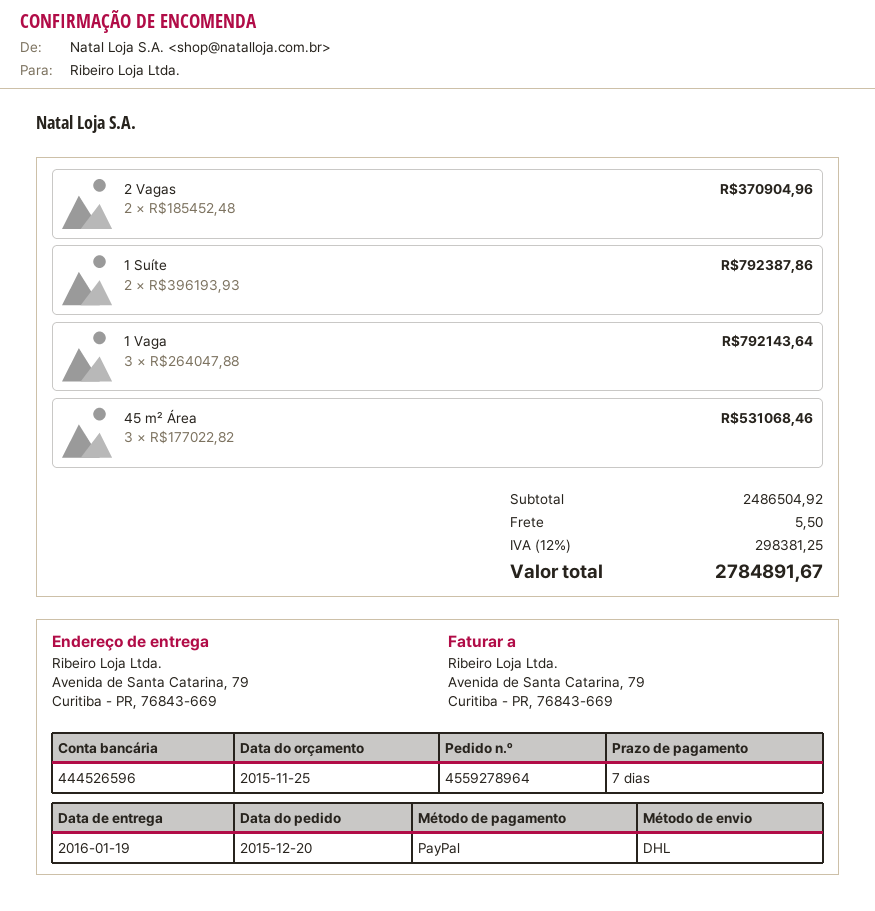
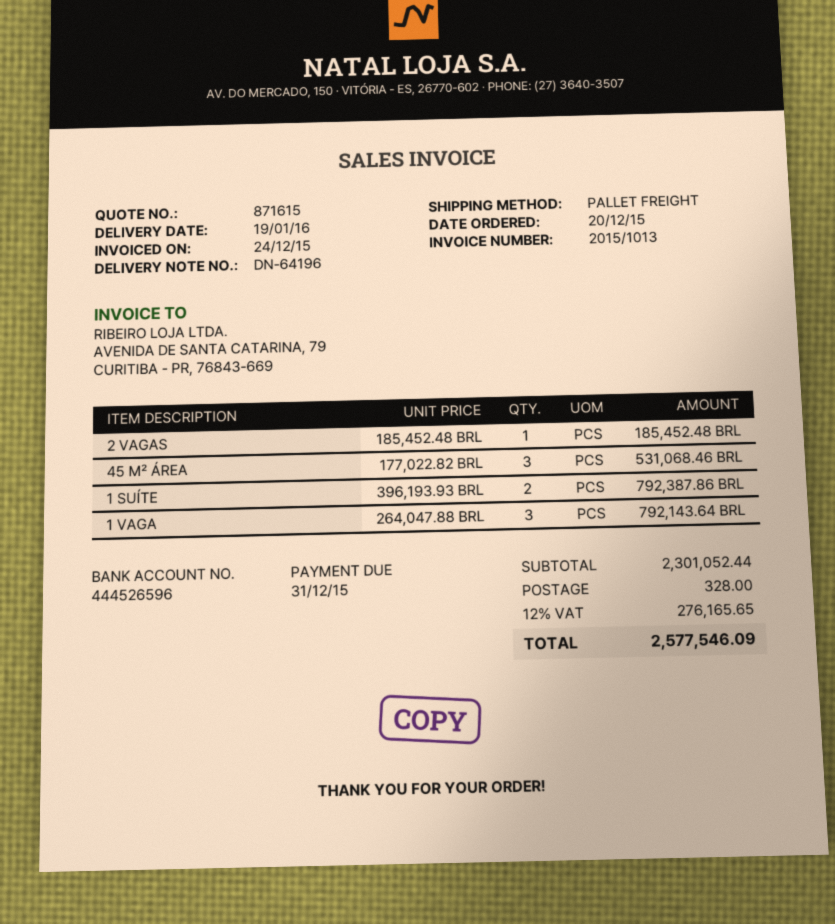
shipping method: DHL -> pallet freight
2 Vagas: 2 x 185452.48 = 370904.96 -> 1 x 185452.48 = 185452.48
subtotal: 2486504.92 -> 2301052.44
shipping: 5.50 -> 328.00
tax: 12% = 298381.25 -> 12% = 276165.65
total: 2784891.67 -> 2577546.09

